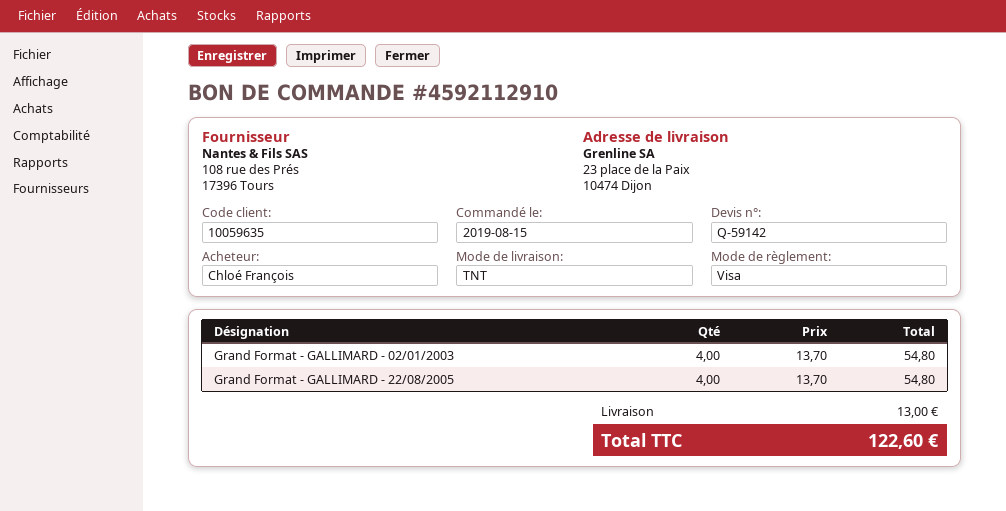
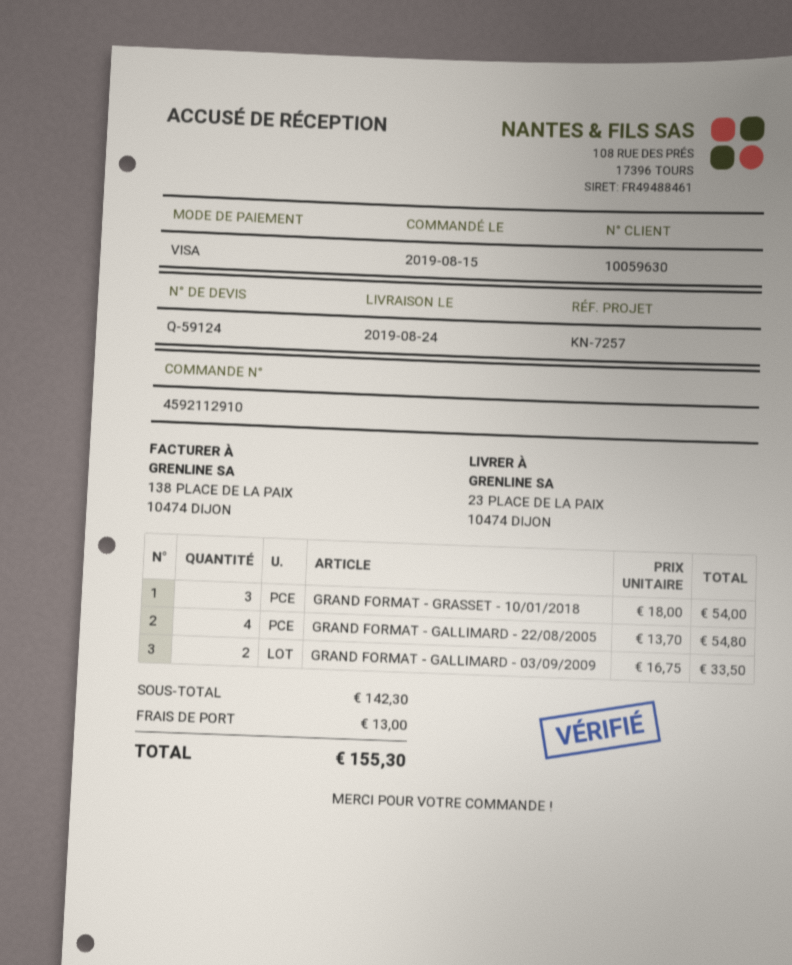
quote number: Q-59142 -> Q-59124
customer number: 10059635 -> 10059630
Grand Format - GALLIMARD - 02/01/2003: 4 x 13.70 = 54.80 -> none
GRAND FORMAT - GRASSET - 10/01/2018: none -> 3 x 18.00 = 54.00
GRAND FORMAT - GALLIMARD - 03/09/2009: none -> 2 x 16.75 = 33.50
total: 122.60 -> 155.30

